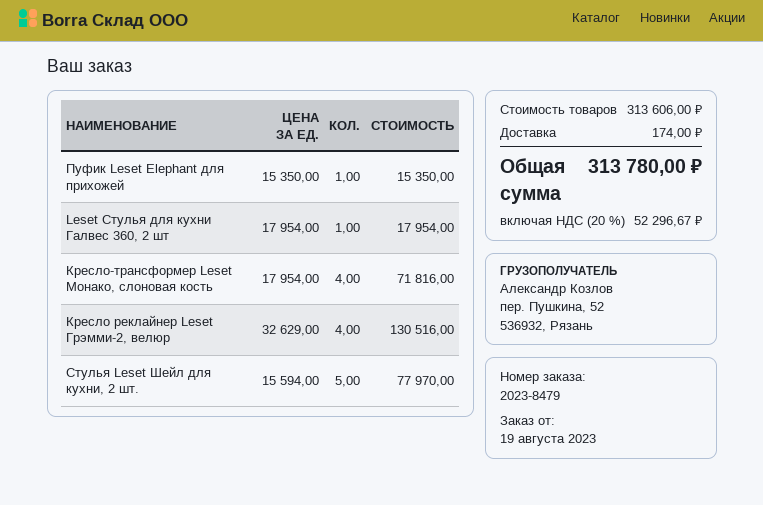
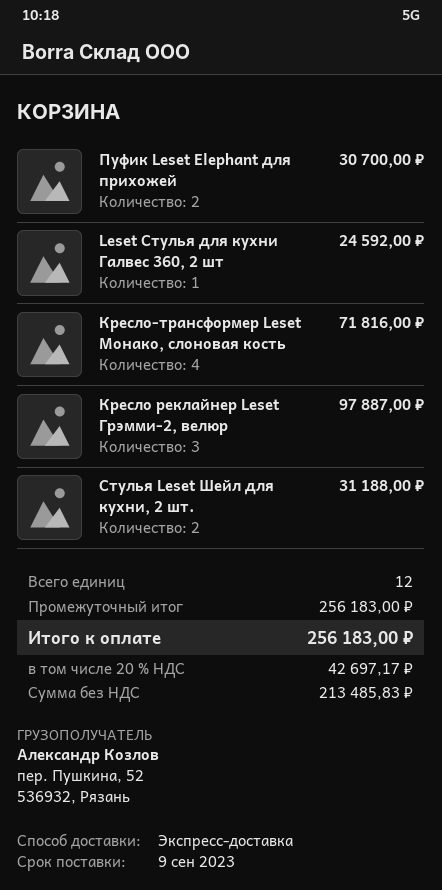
Пуфик Leset Elephant для прихожей: 1 for 15350.00 -> 2 for 30700.00
Leset Стулья для кухни Галвес 360, 2 шт: 1 for 17954.00 -> 1 for 24592.00
Кресло реклайнер Leset Грэмми-2, велюр: 4 for 130516.00 -> 3 for 97887.00
Стулья Leset Шейл для кухни, 2 шт.: 5 for 77970.00 -> 2 for 31188.00
subtotal: 313606.00 -> 256183.00
shipping: 174.00 -> none
tax: 20% = 52296.67 -> 20% = 42697.17
total: 313780.00 -> 256183.00

